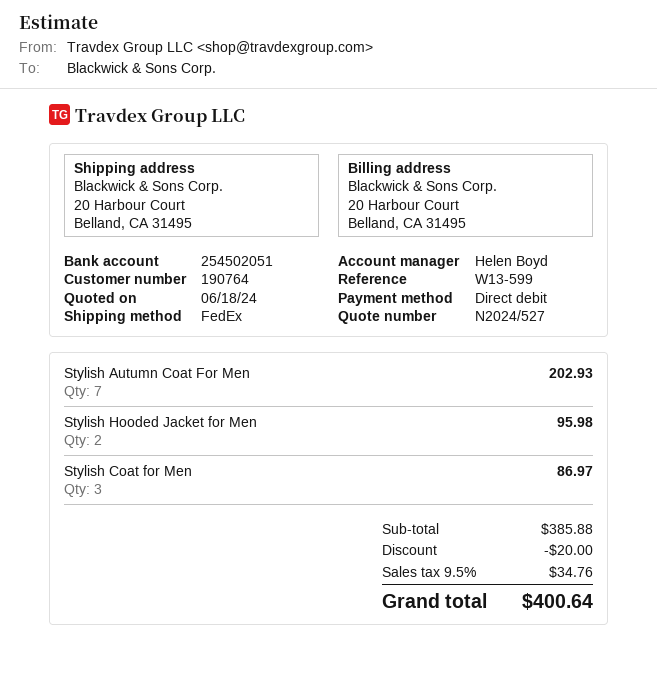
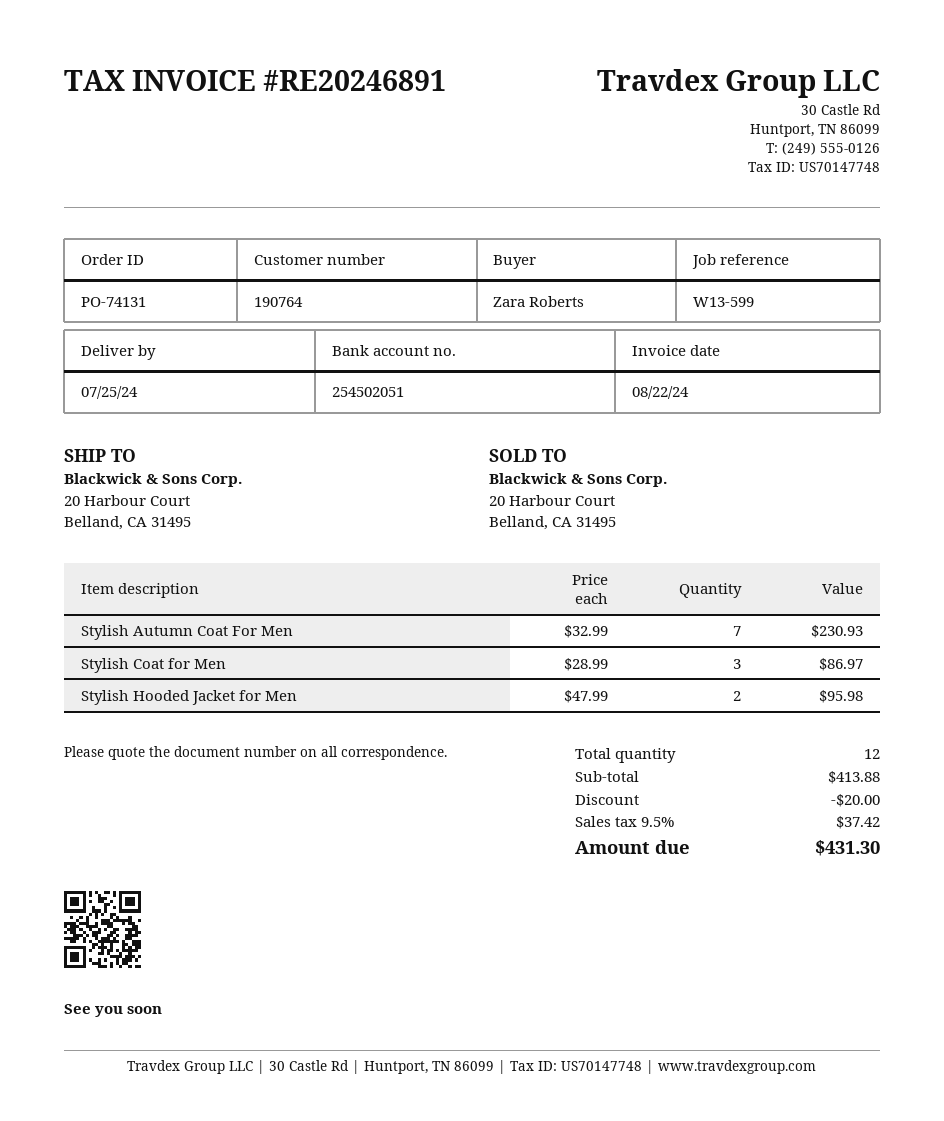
Stylish Autumn Coat For Men: 7 for 202.93 -> 7 for 230.93
subtotal: 385.88 -> 413.88
tax: 9.5% = 34.76 -> 9.5% = 37.42
total: 400.64 -> 431.30

